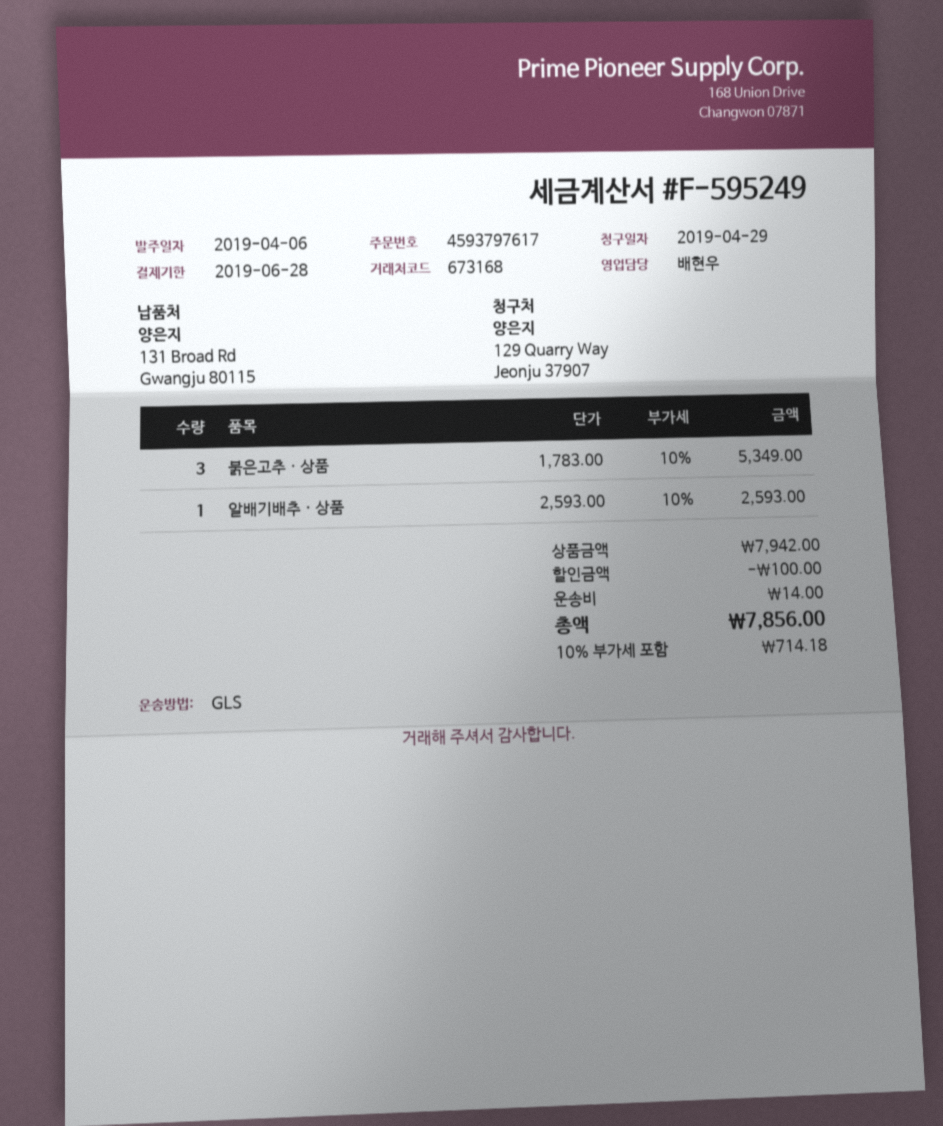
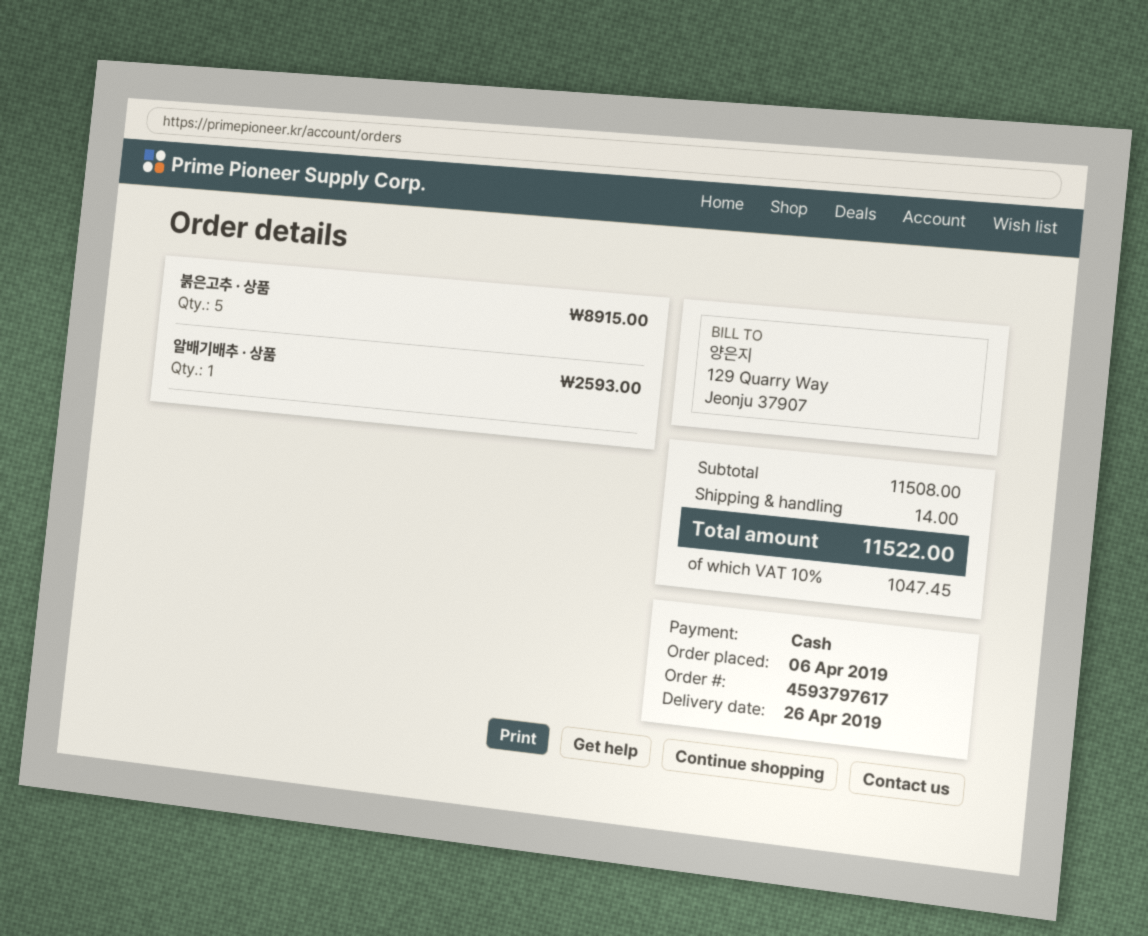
붉은고추 · 상품: 3 for 5349.00 -> 5 for 8915.00
subtotal: 7942.00 -> 11508.00
discount: 100.00 -> none
tax: 10% = 714.18 -> 10% = 1047.45
total: 7856.00 -> 11522.00

